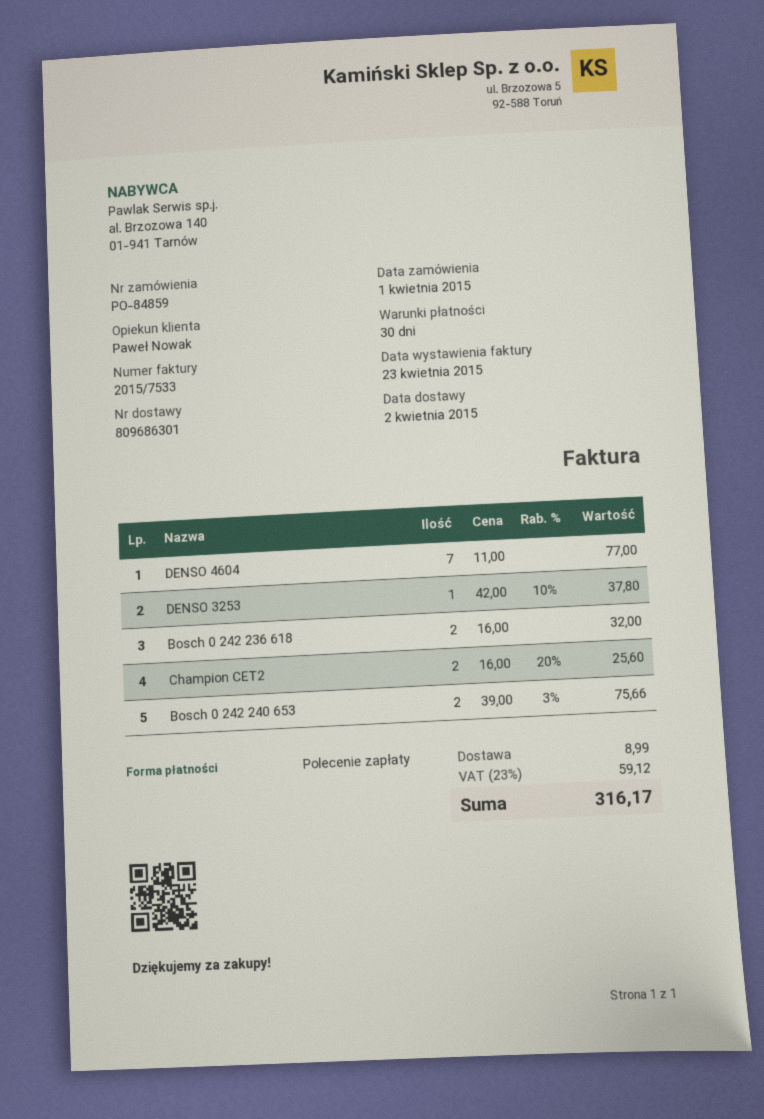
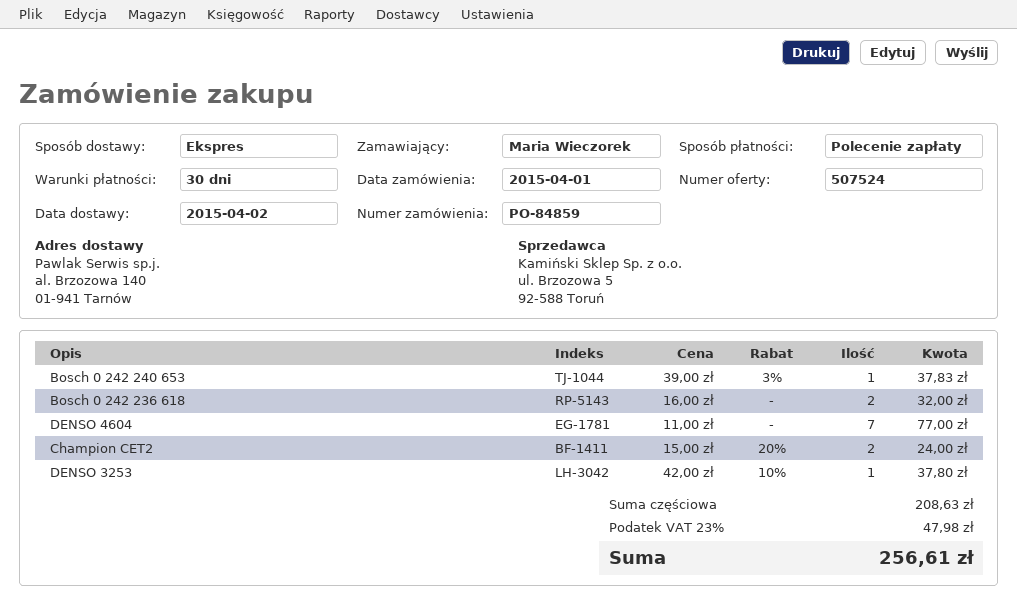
Champion CET2: 2 x 16.00 - 20% = 25.60 -> 2 x 15.00 - 20% = 24.00
Bosch 0 242 240 653: 2 x 39.00 - 3% = 75.66 -> 1 x 39.00 - 3% = 37.83
shipping: 8.99 -> none
tax: 23% = 59.12 -> 23% = 47.98
total: 316.17 -> 256.61

